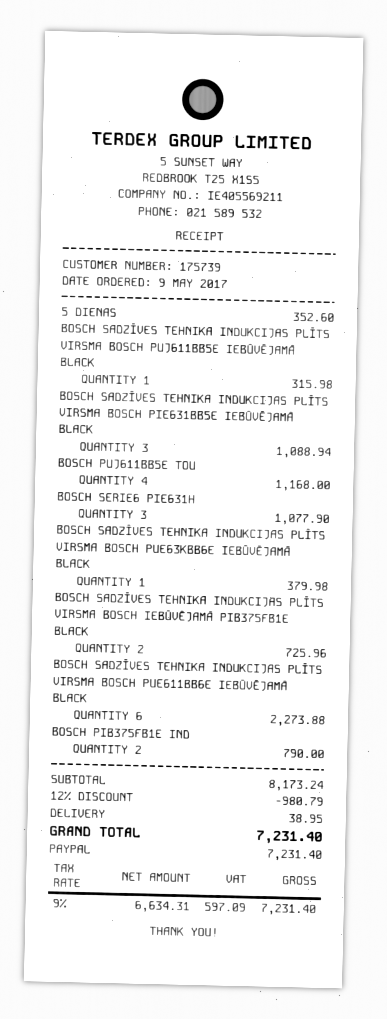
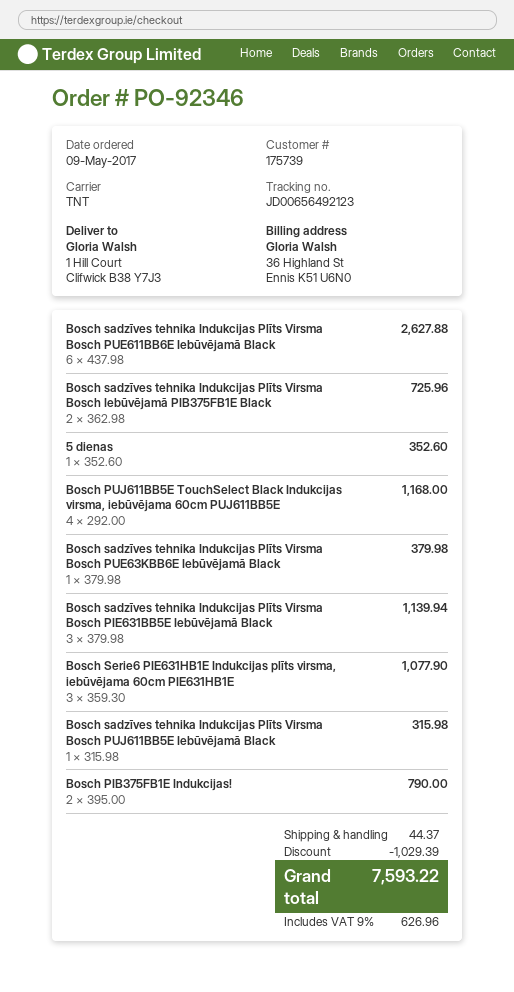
BOSCH SADZĪVES TEHNIKA INDUKCIJAS PLĪTS VIRSMA BOSCH PIE631BB5E IEBŪVĒJAMĀ BLACK: 3 for 1088.94 -> 3 for 1139.94
BOSCH SADZĪVES TEHNIKA INDUKCIJAS PLĪTS VIRSMA BOSCH PUE611BB6E IEBŪVĒJAMĀ BLACK: 6 for 2273.88 -> 6 for 2627.88
discount: 980.79 -> 1029.39
shipping: 38.95 -> 44.37
tax: 9% = 597.09 -> 9% = 626.96
total: 7231.40 -> 7593.22

